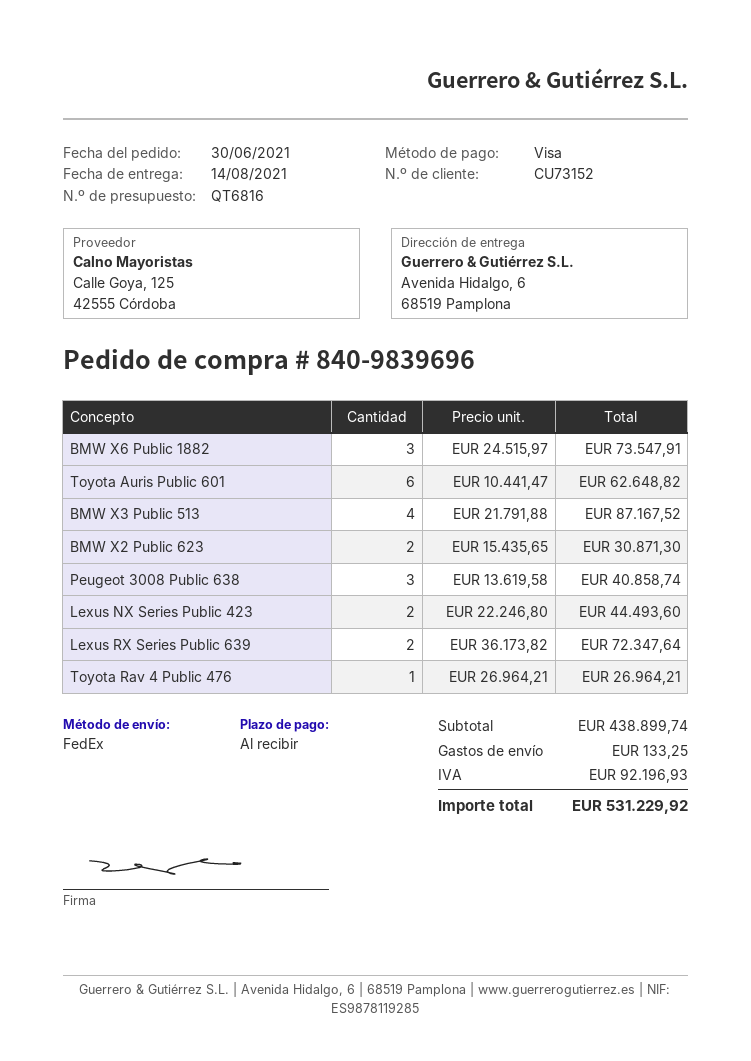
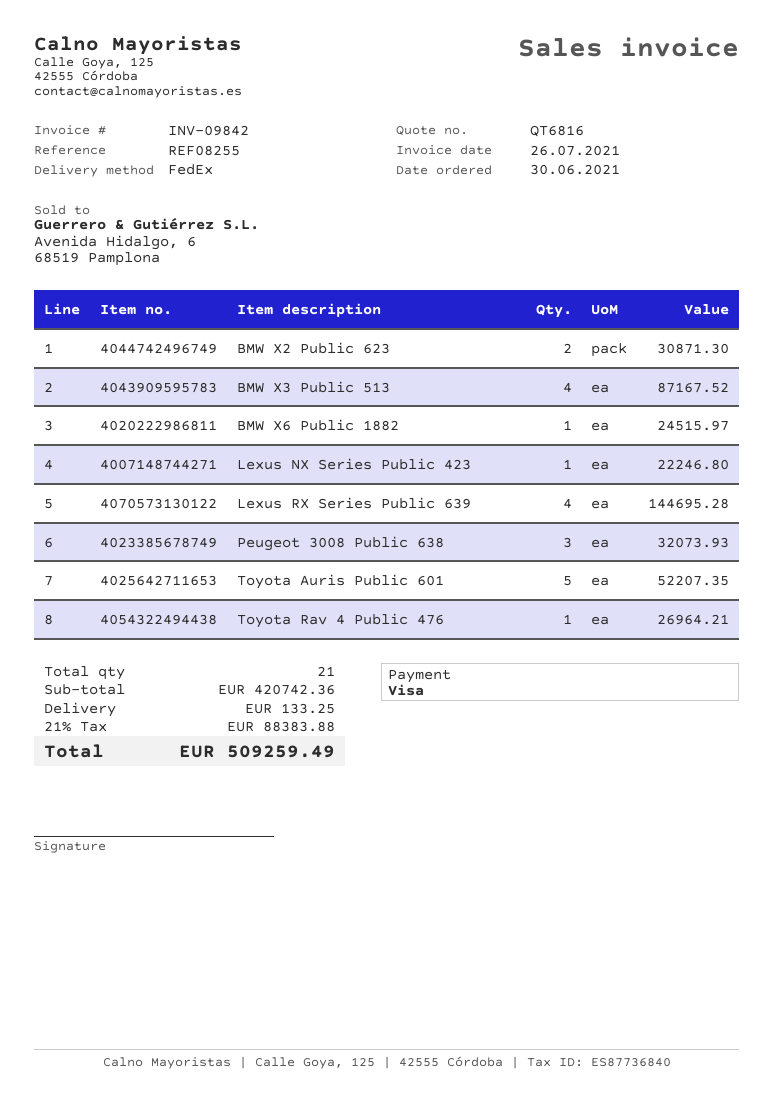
BMW X6 Public 1882: 3 for 73547.91 -> 1 for 24515.97
Toyota Auris Public 601: 6 for 62648.82 -> 5 for 52207.35
Peugeot 3008 Public 638: 3 for 40858.74 -> 3 for 32073.93
Lexus NX Series Public 423: 2 for 44493.60 -> 1 for 22246.80
Lexus RX Series Public 639: 2 for 72347.64 -> 4 for 144695.28
subtotal: 438899.74 -> 420742.36
tax: 92196.93 -> 88383.88
total: 531229.92 -> 509259.49

